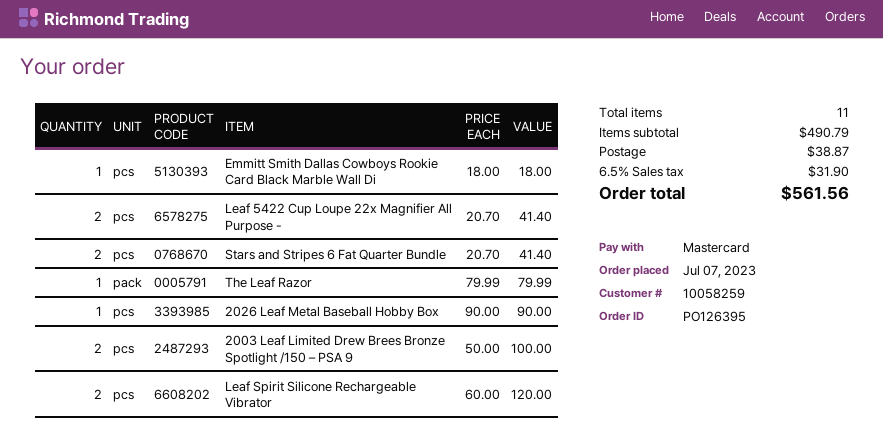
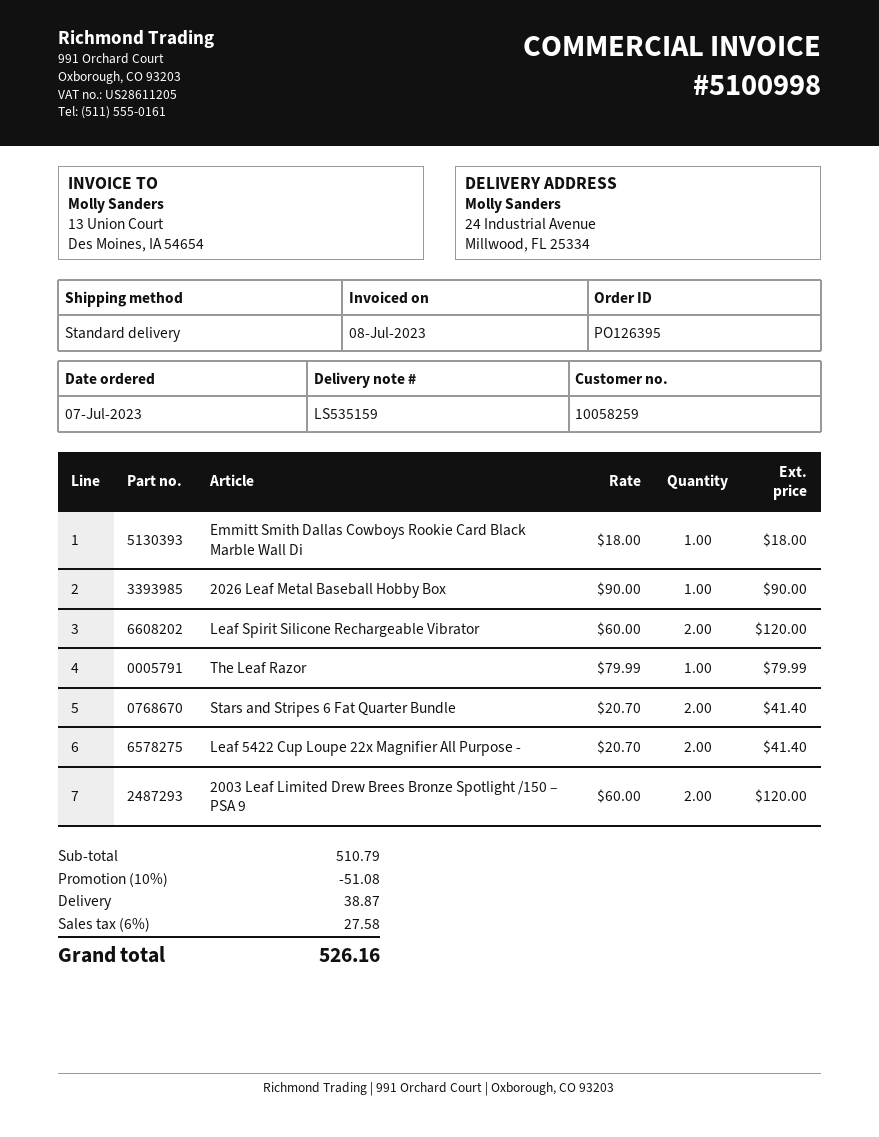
2003 Leaf Limited Drew Brees Bronze Spotlight /150 – PSA 9: 2 x 50.00 = 100.00 -> 2 x 60.00 = 120.00
subtotal: 490.79 -> 510.79
discount: none -> 10% = 51.08
tax: 6.5% = 31.90 -> 6% = 27.58
total: 561.56 -> 526.16

